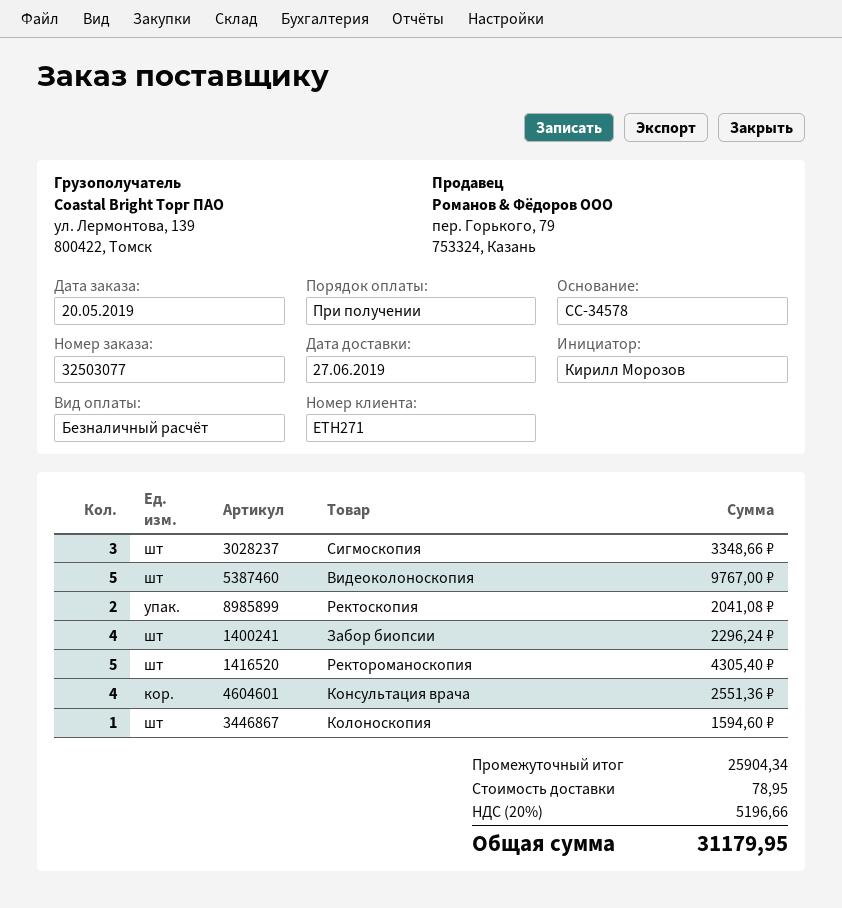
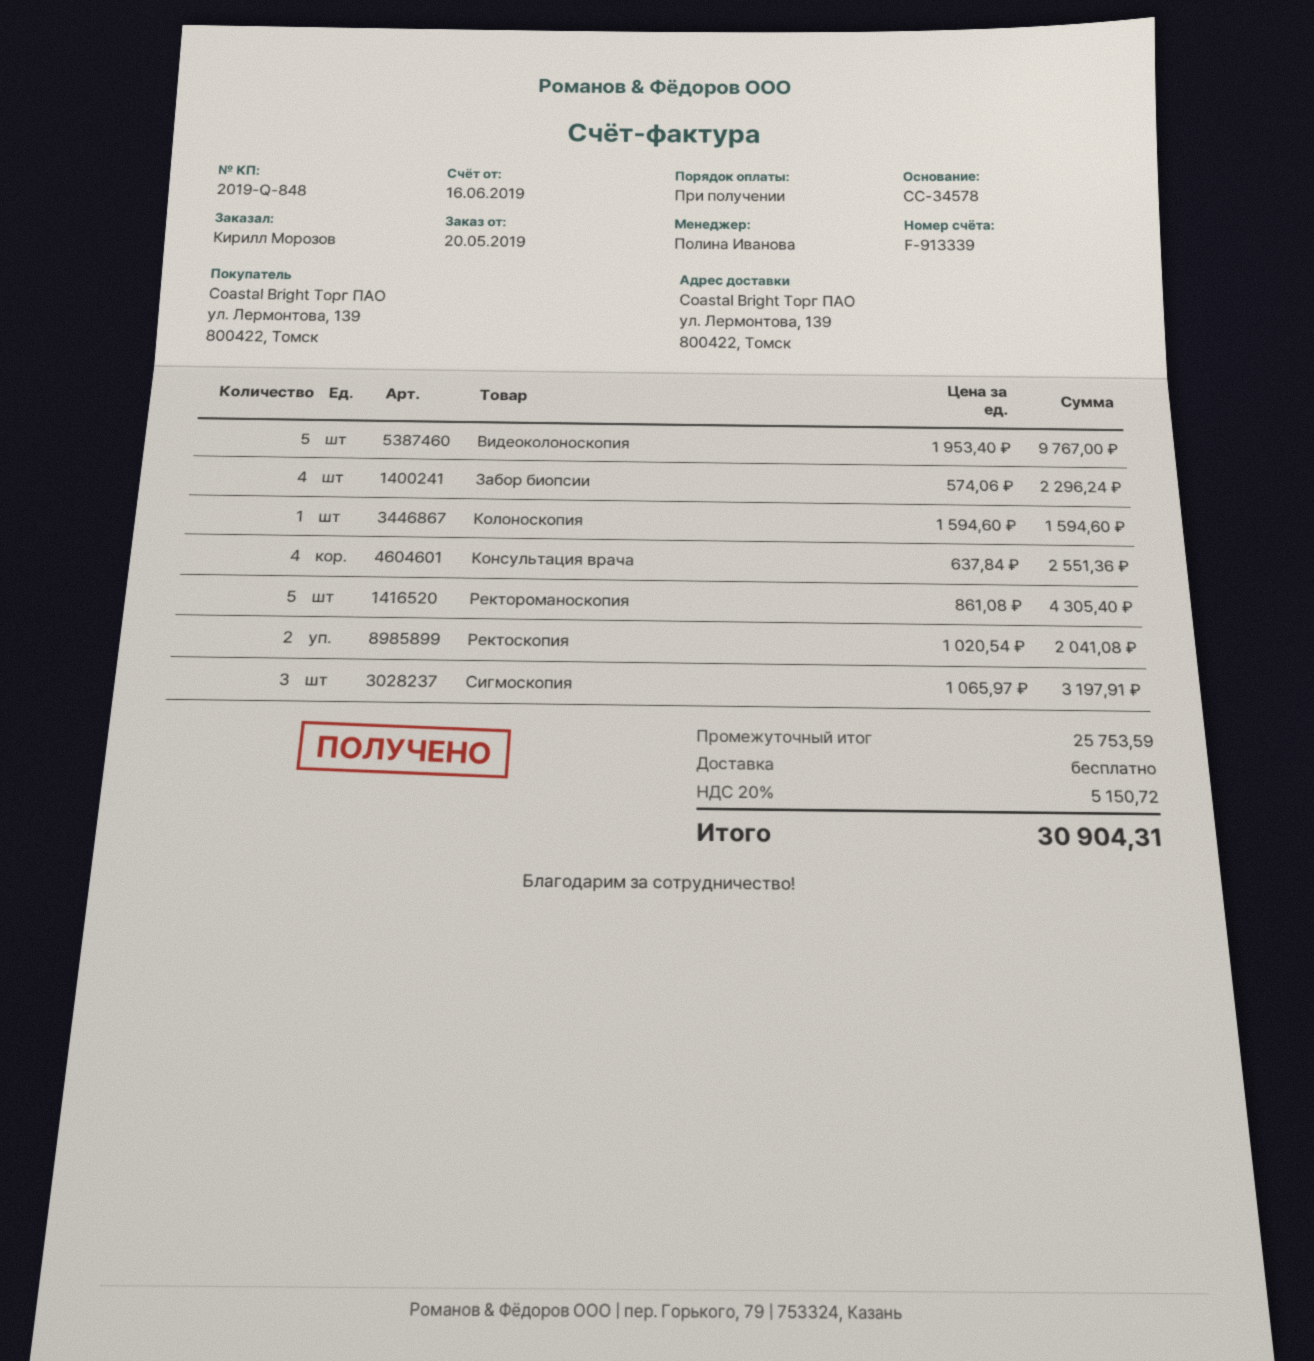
Сигмоскопия: 3 for 3348.66 -> 3 for 3197.91
subtotal: 25904.34 -> 25753.59
shipping: 78.95 -> 0.00
tax: 20% = 5196.66 -> 20% = 5150.72
total: 31179.95 -> 30904.31

